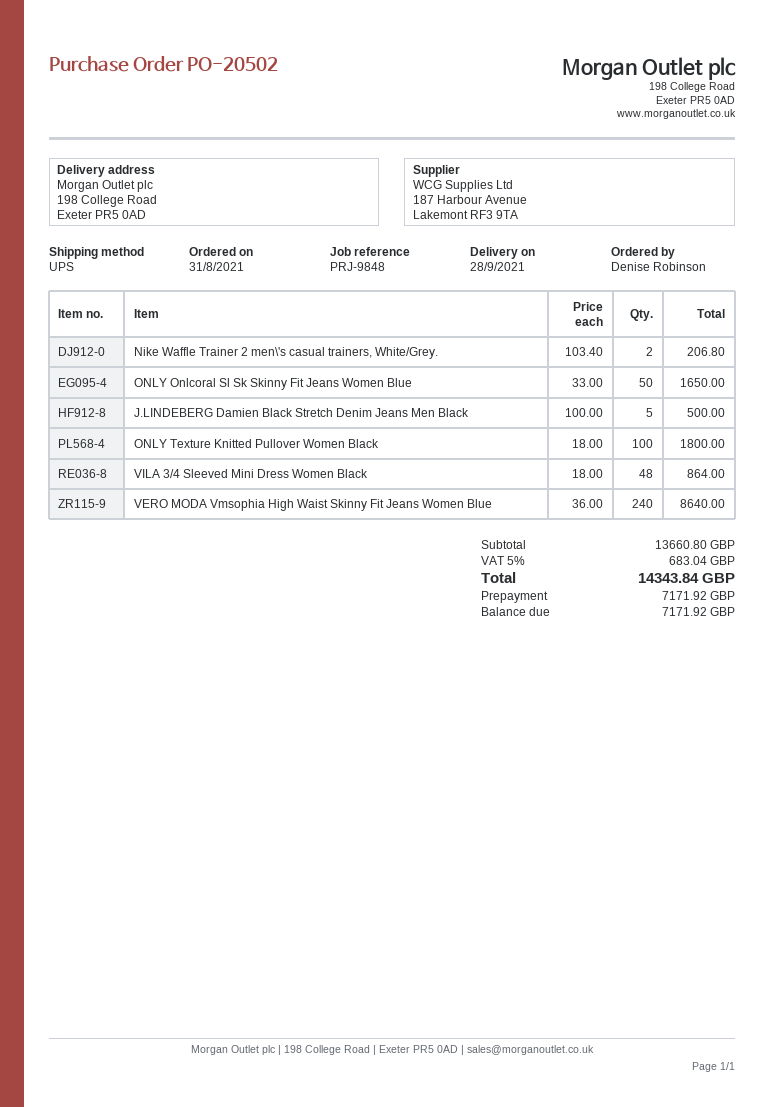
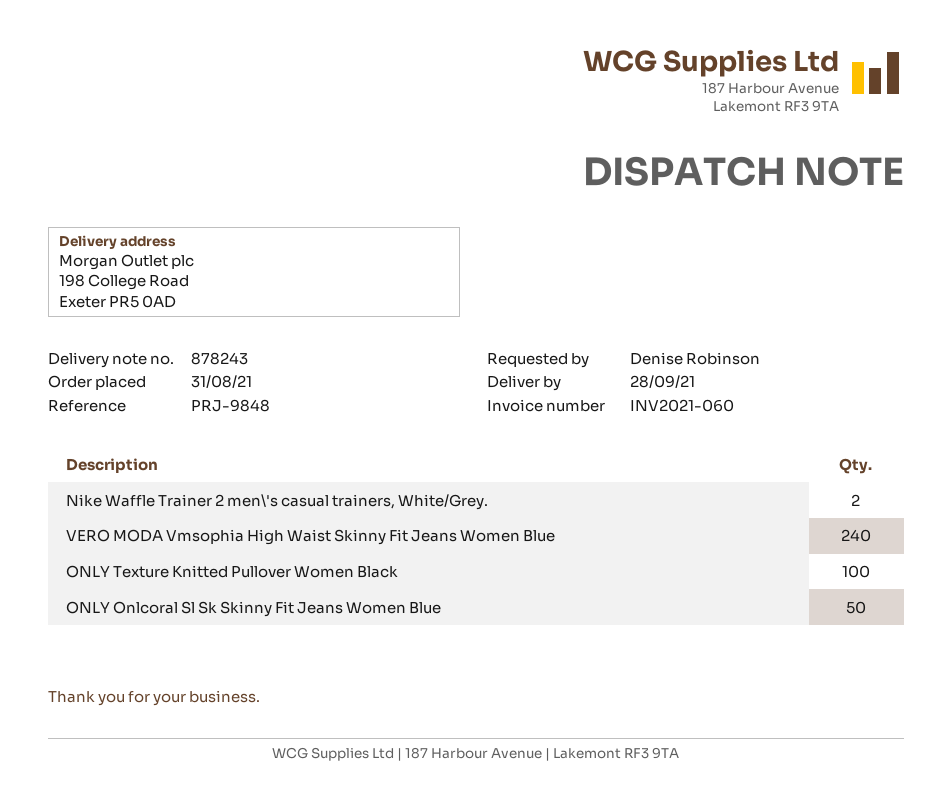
J.LINDEBERG Damien Black Stretch Denim Jeans Men Black: 5 -> none
VILA 3/4 Sleeved Mini Dress Women Black: 48 -> none

